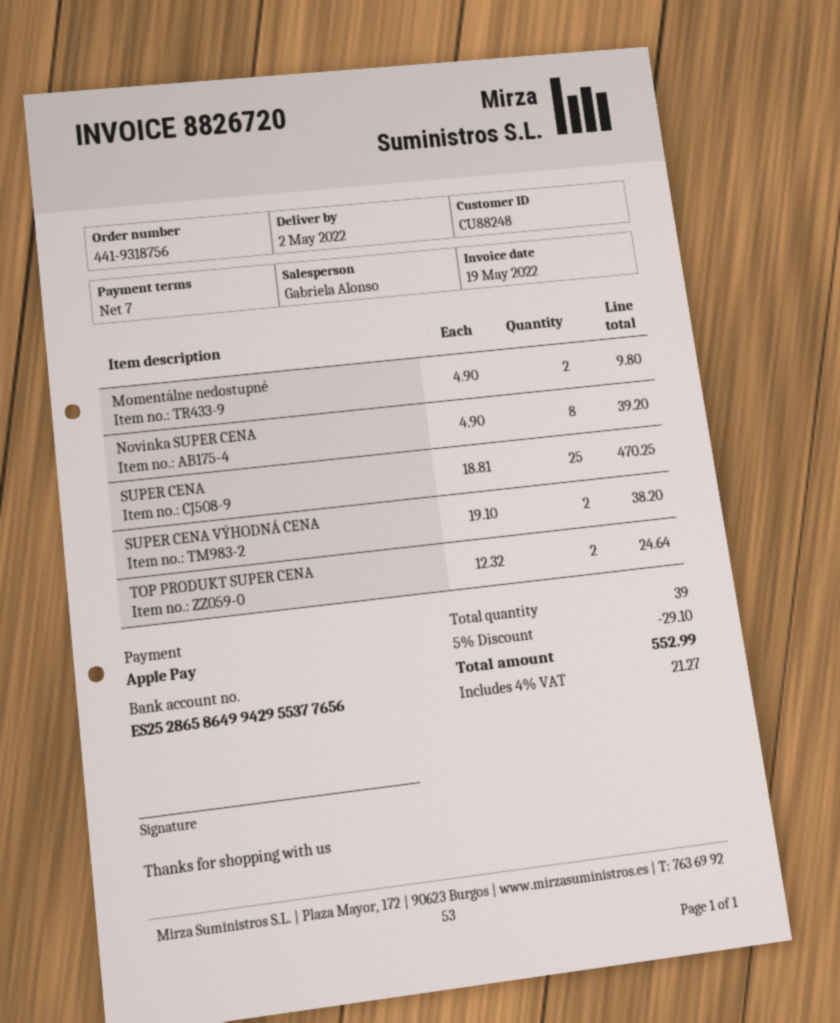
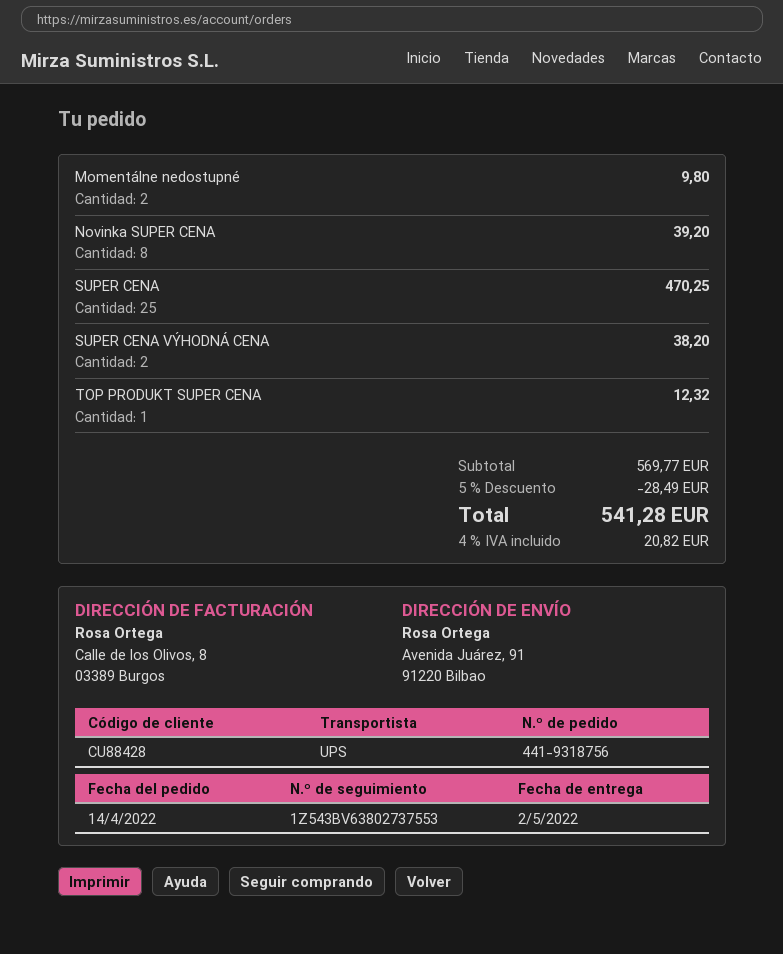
customer number: CU88248 -> CU88428
TOP PRODUKT SUPER CENA: 2 for 24.64 -> 1 for 12.32
discount: 5% = 29.10 -> 5% = 28.49
tax: 4% = 21.27 -> 4% = 20.82
total: 552.99 -> 541.28

